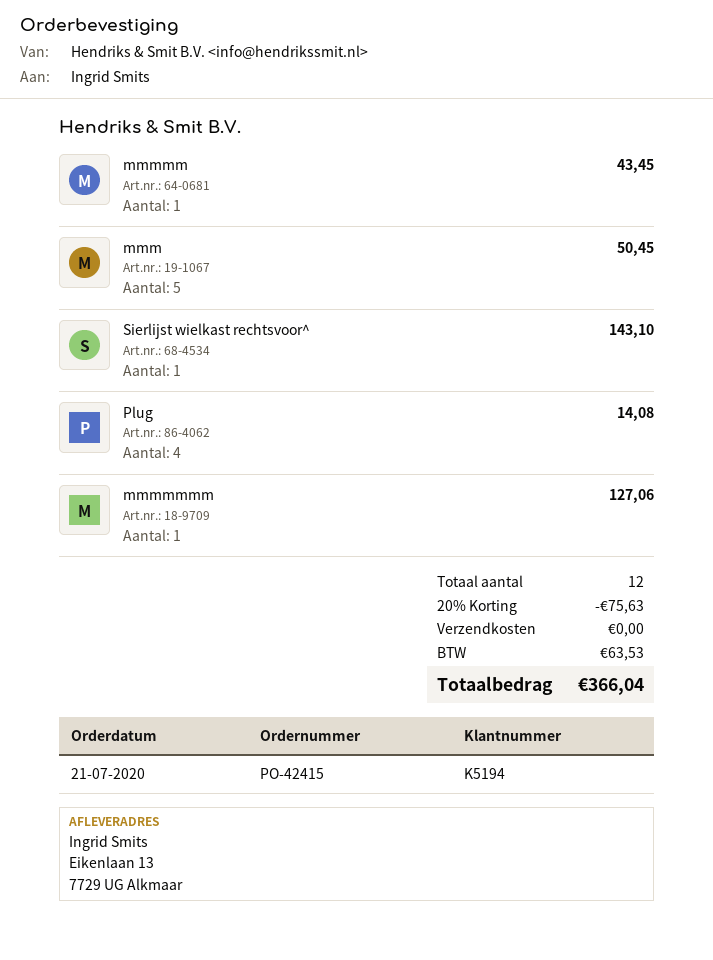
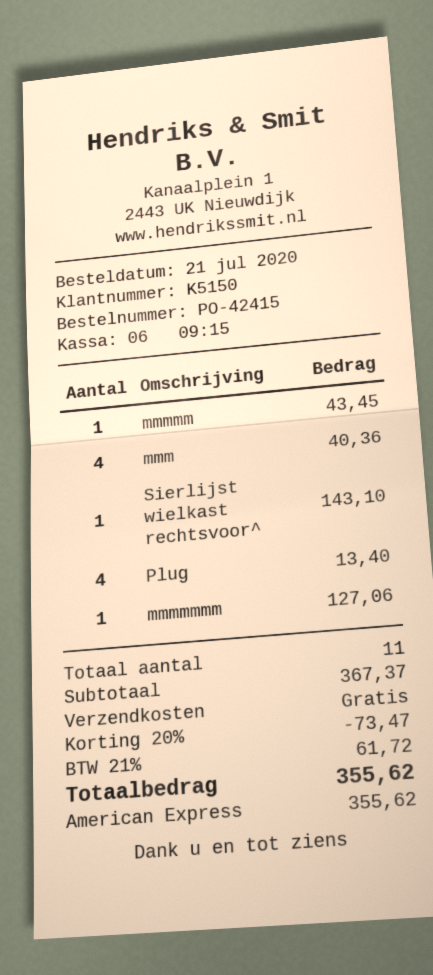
customer number: K5194 -> K5150
mmm: 5 for 50.45 -> 4 for 40.36
Plug: 4 for 14.08 -> 4 for 13.40
total quantity: 12 -> 11
discount: 20% = 75.63 -> 20% = 73.47
tax: 63.53 -> 61.72
total: 366.04 -> 355.62

